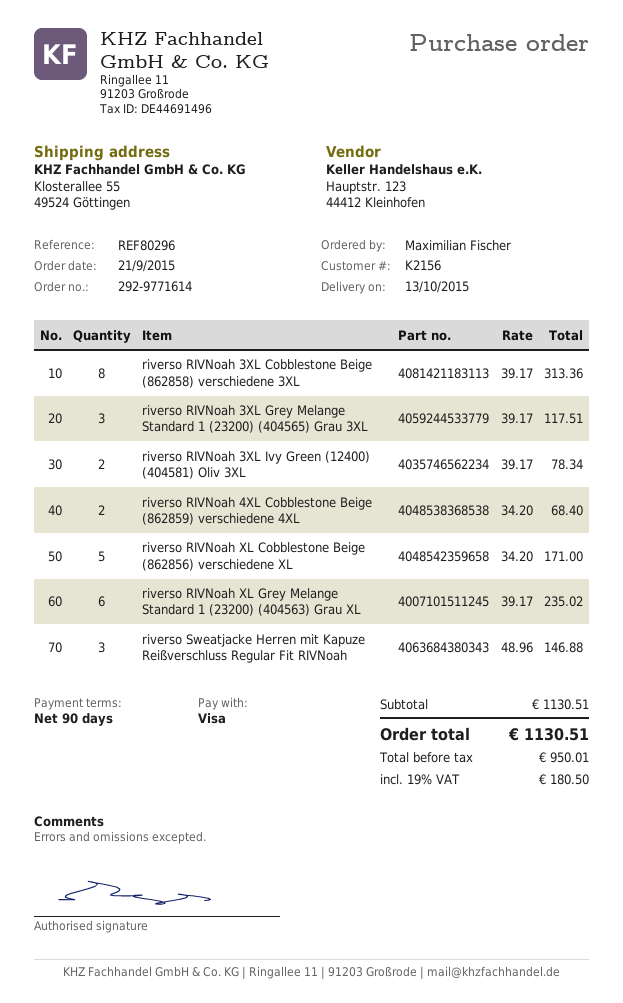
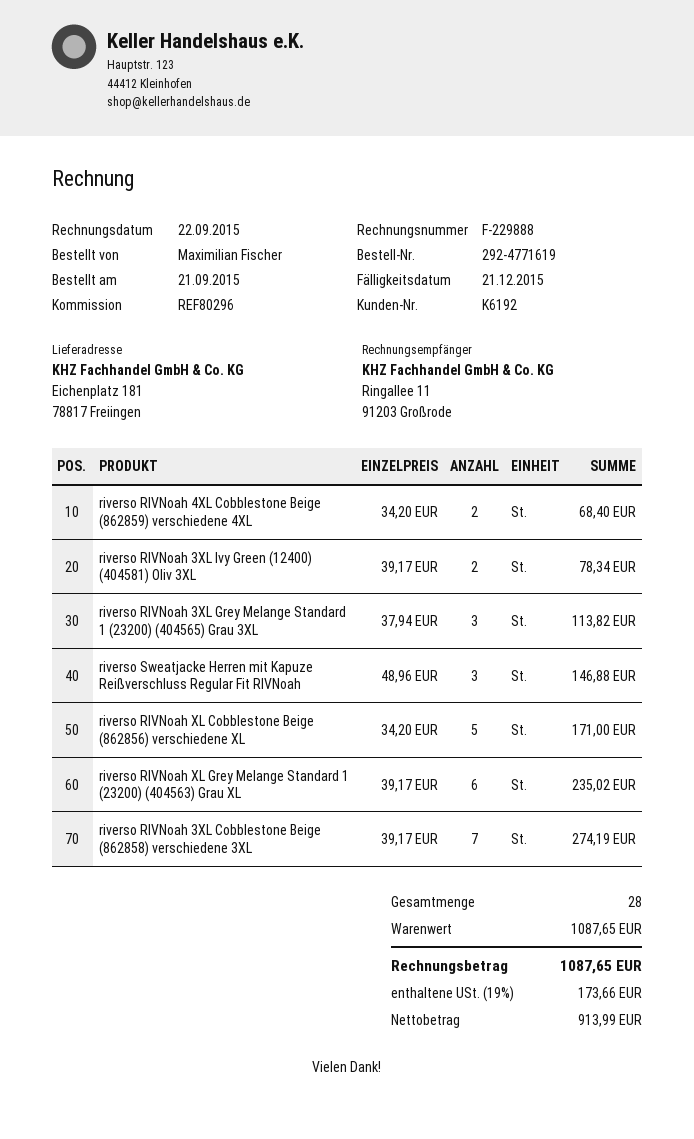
order number: 292-9771614 -> 292-4771619
customer number: K2156 -> K6192
ship to: Klosterallee 55, 49524 Göttingen -> Eichenplatz 181, 78817 Freiingen
riverso RIVNoah 3XL Cobblestone Beige (862858) verschiedene 3XL: 8 x 39.17 = 313.36 -> 7 x 39.17 = 274.19
riverso RIVNoah 3XL Grey Melange Standard 1 (23200) (404565) Grau 3XL: 3 x 39.17 = 117.51 -> 3 x 37.94 = 113.82
subtotal: 1130.51 -> 1087.65
net: 950.01 -> 913.99
tax: 19% = 180.50 -> 19% = 173.66
total: 1130.51 -> 1087.65

